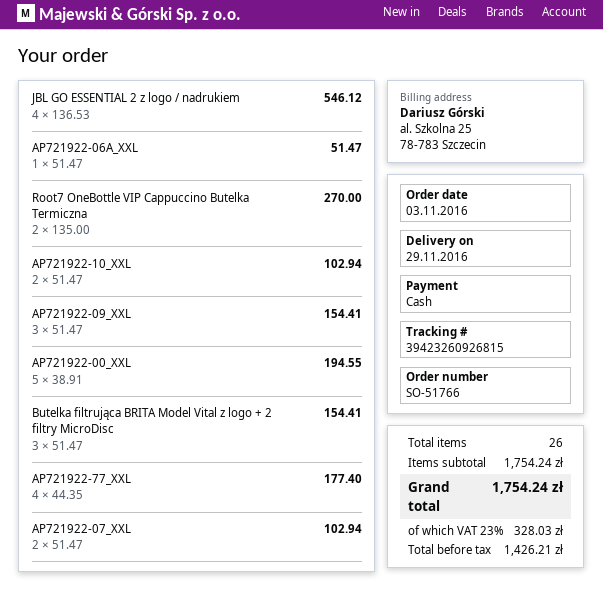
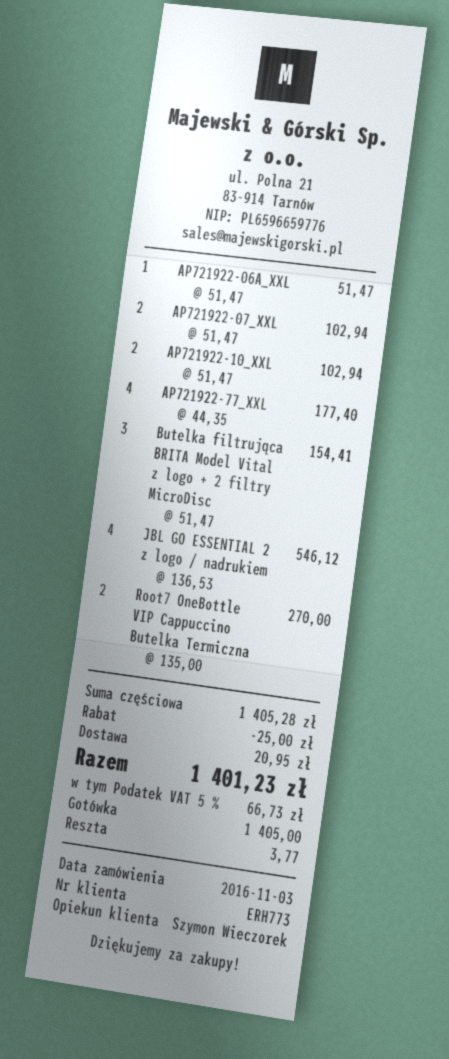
AP721922-09_XXL: 3 x 51.47 = 154.41 -> none
AP721922-00_XXL: 5 x 38.91 = 194.55 -> none
subtotal: 1754.24 -> 1405.28
discount: none -> 25.00
shipping: none -> 20.95
tax: 23% = 328.03 -> 5% = 66.73
total: 1754.24 -> 1401.23

